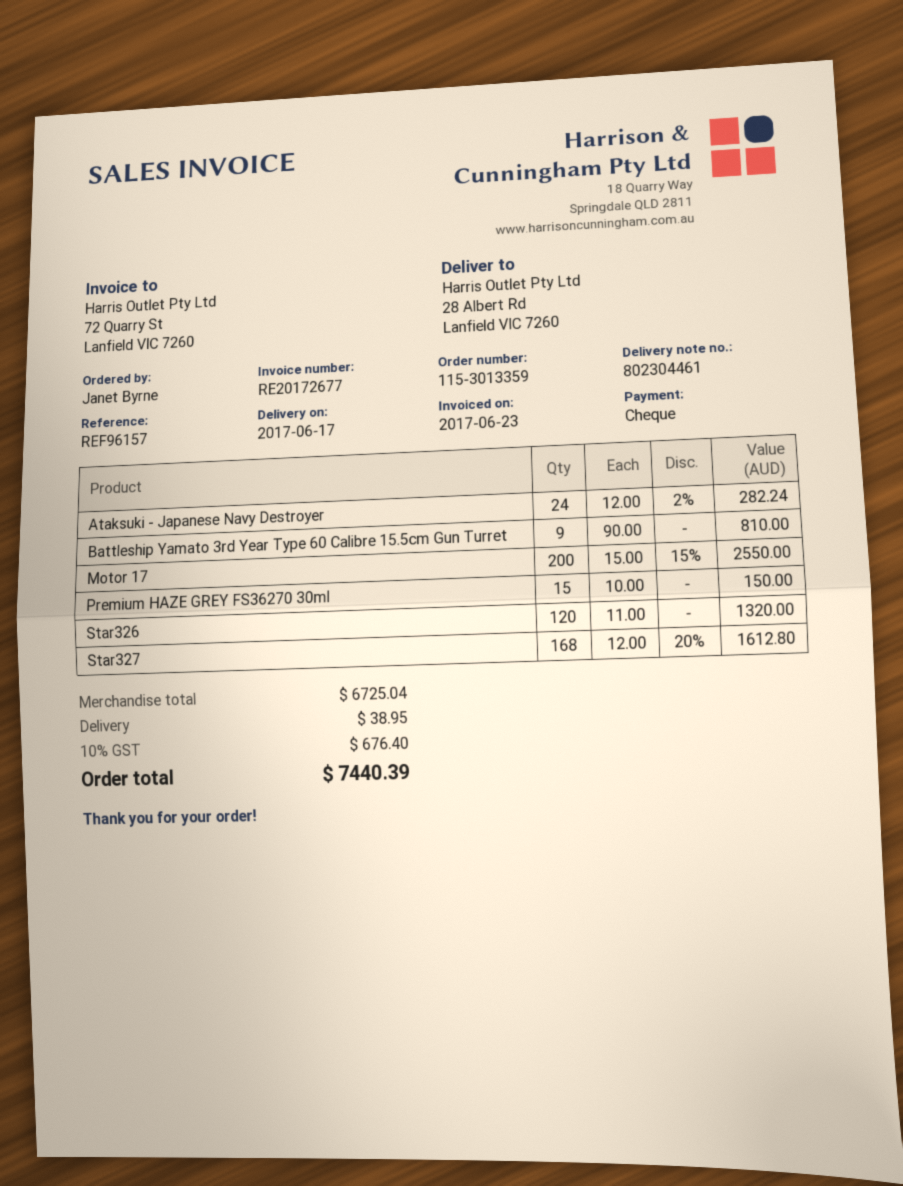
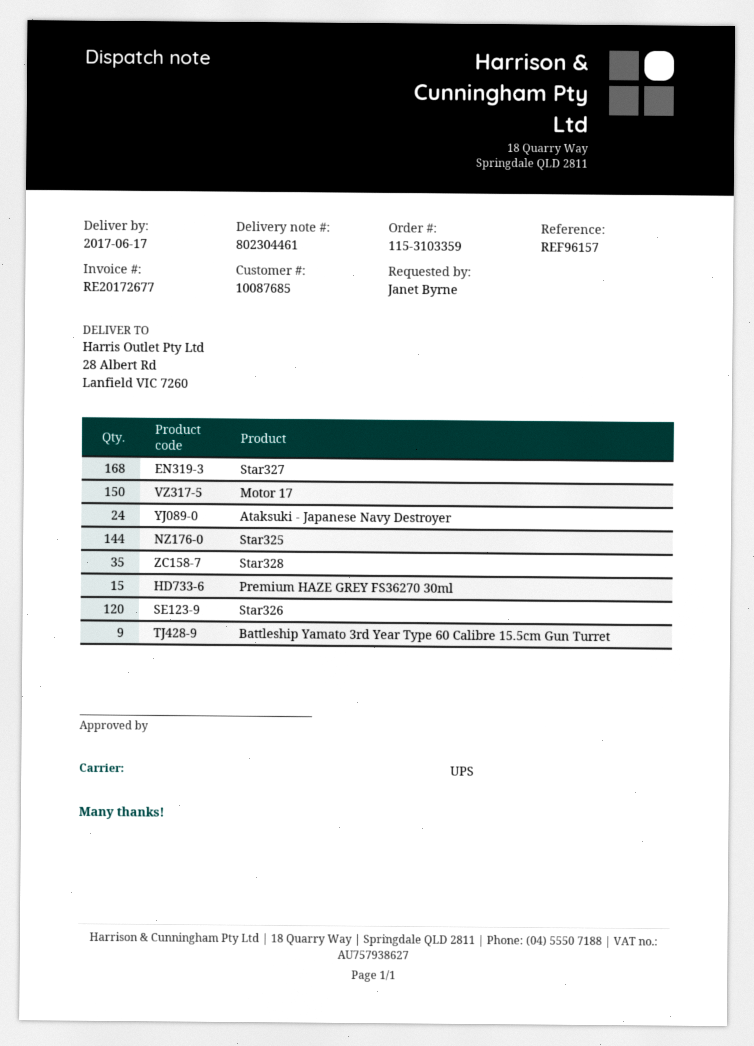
order number: 115-3013359 -> 115-3103359
Motor 17: 200 -> 150
Star325: none -> 144
Star328: none -> 35

